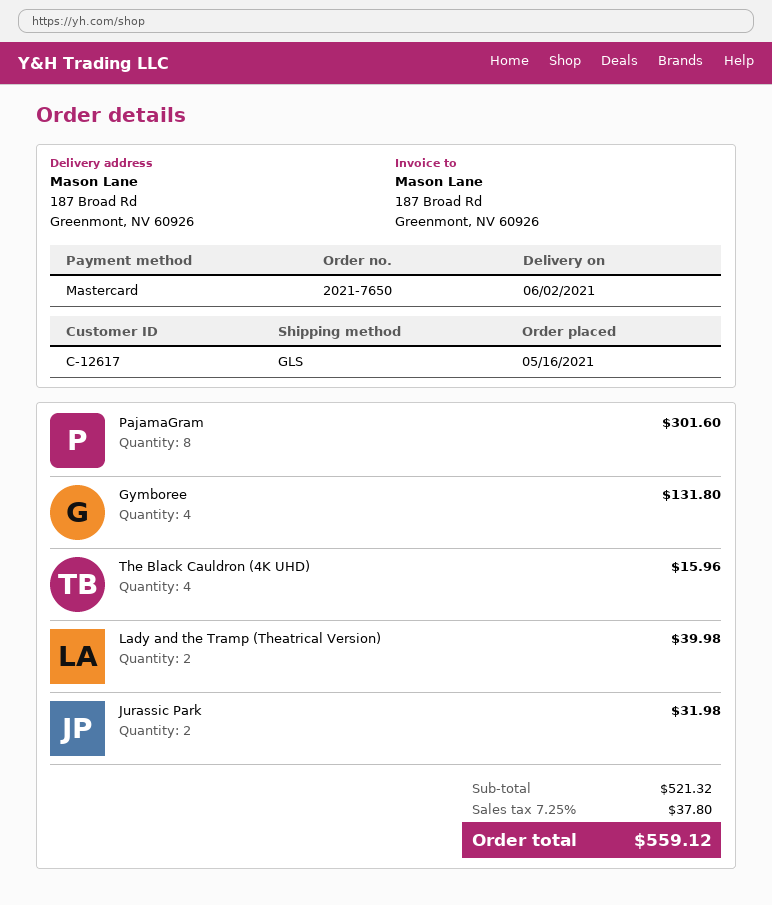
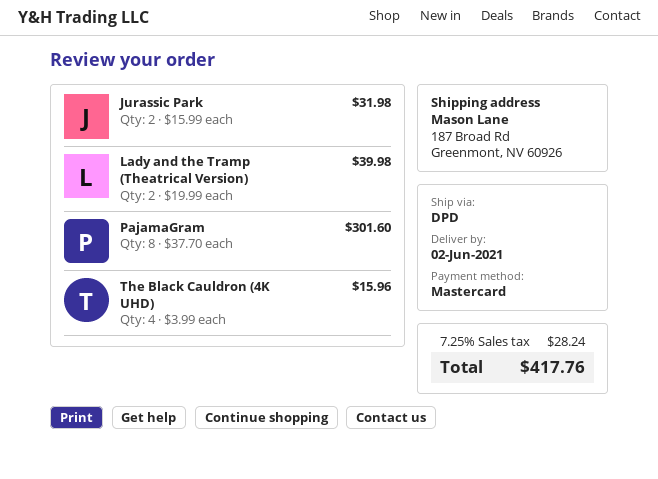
shipping method: GLS -> DPD
Gymboree: 4 for 131.80 -> none
tax: 7.25% = 37.80 -> 7.25% = 28.24
total: 559.12 -> 417.76

